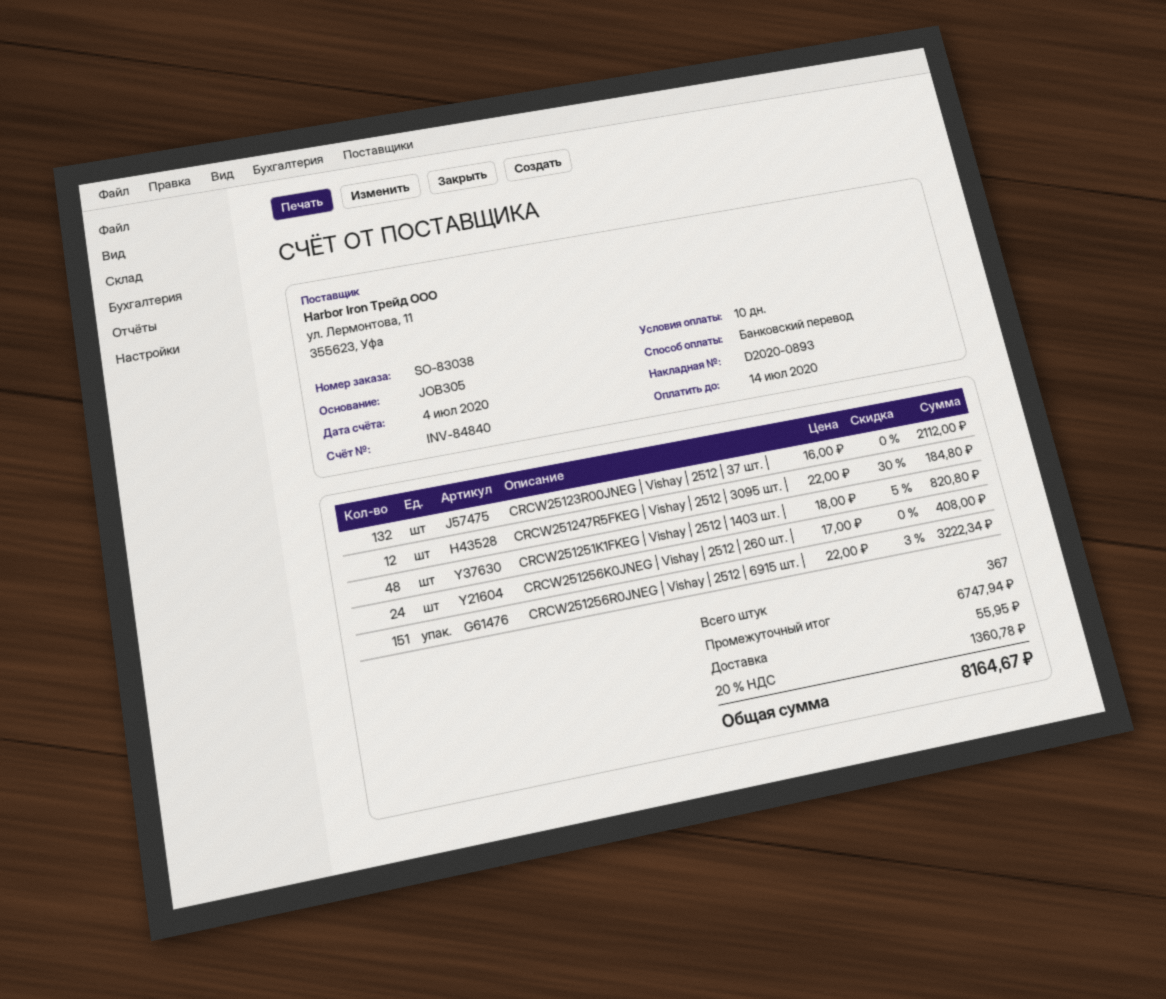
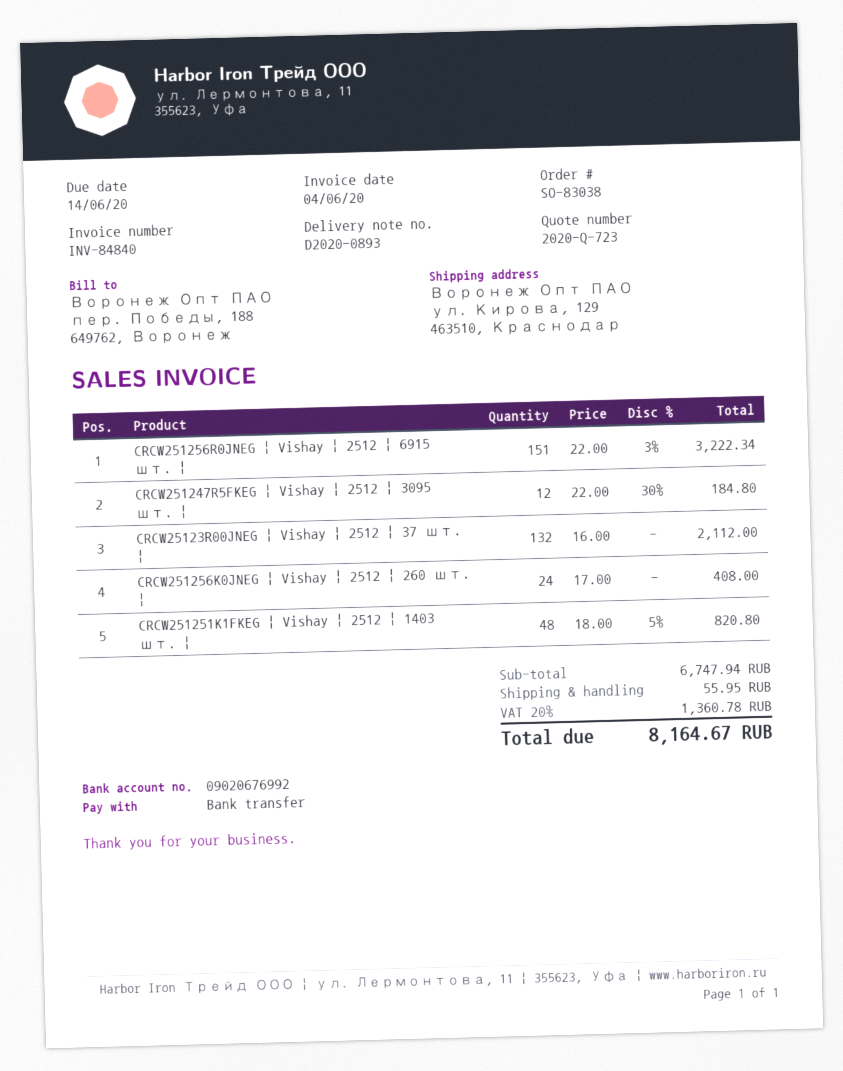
invoice date: 2020-07-04 -> 2020-06-04
due date: 2020-07-14 -> 2020-06-14

